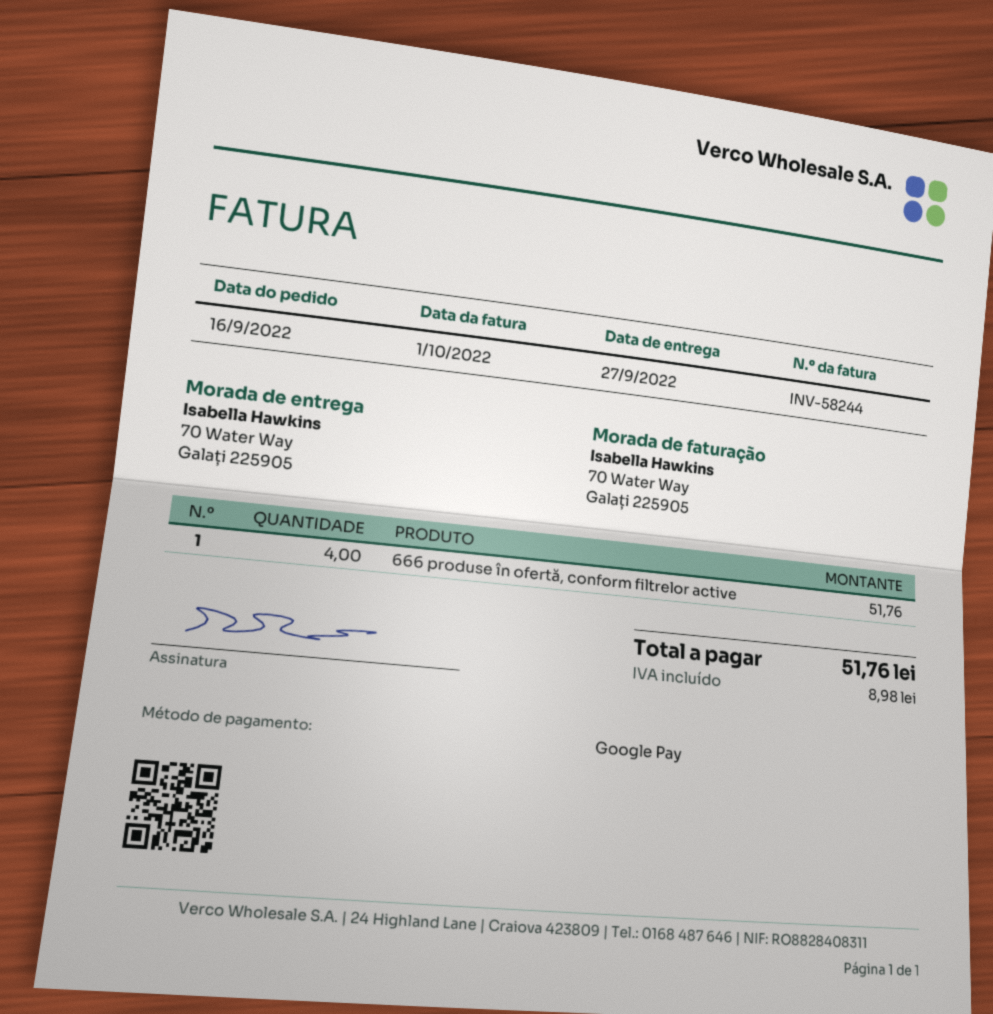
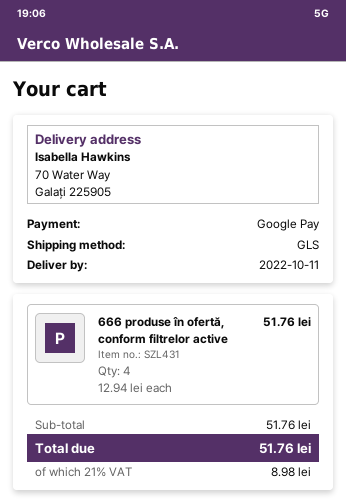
delivery date: 2022-09-27 -> 2022-10-11

